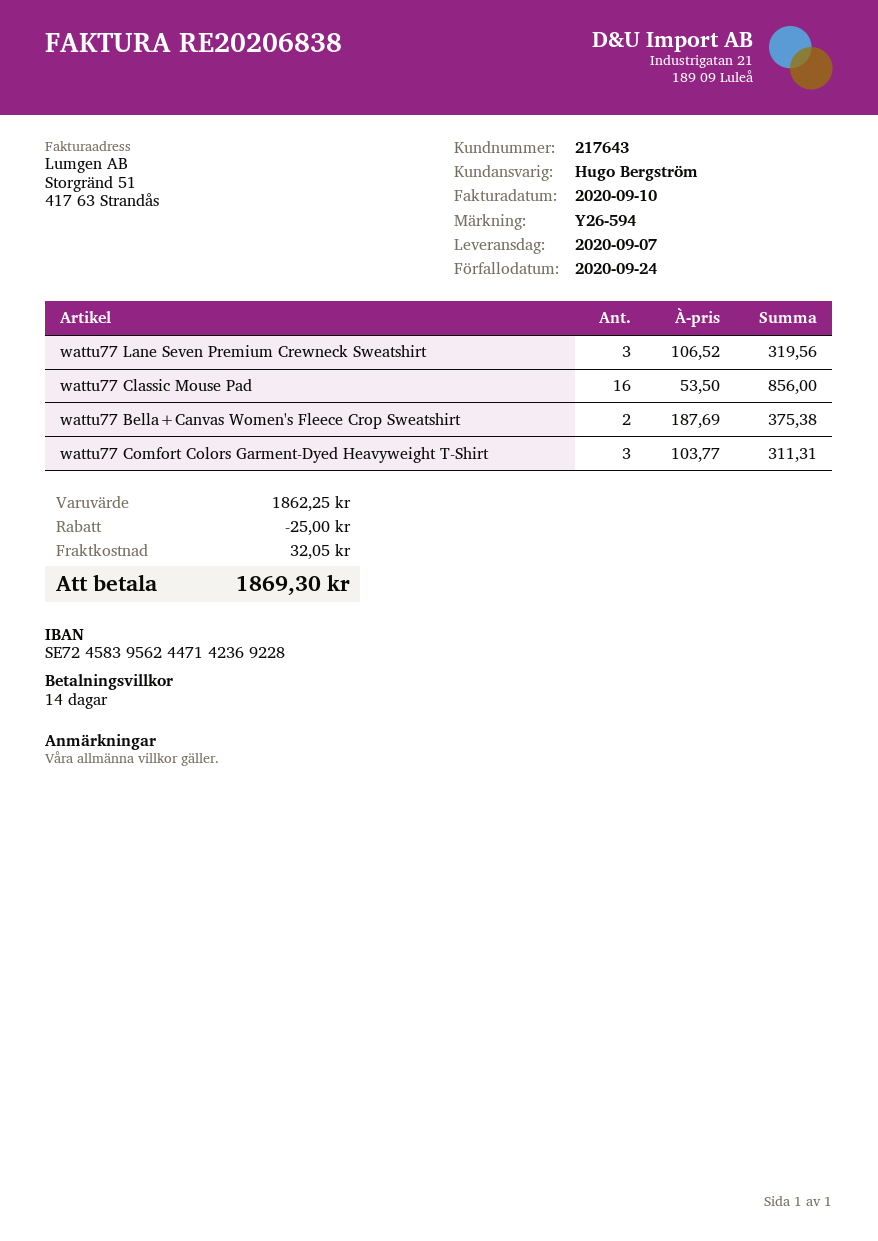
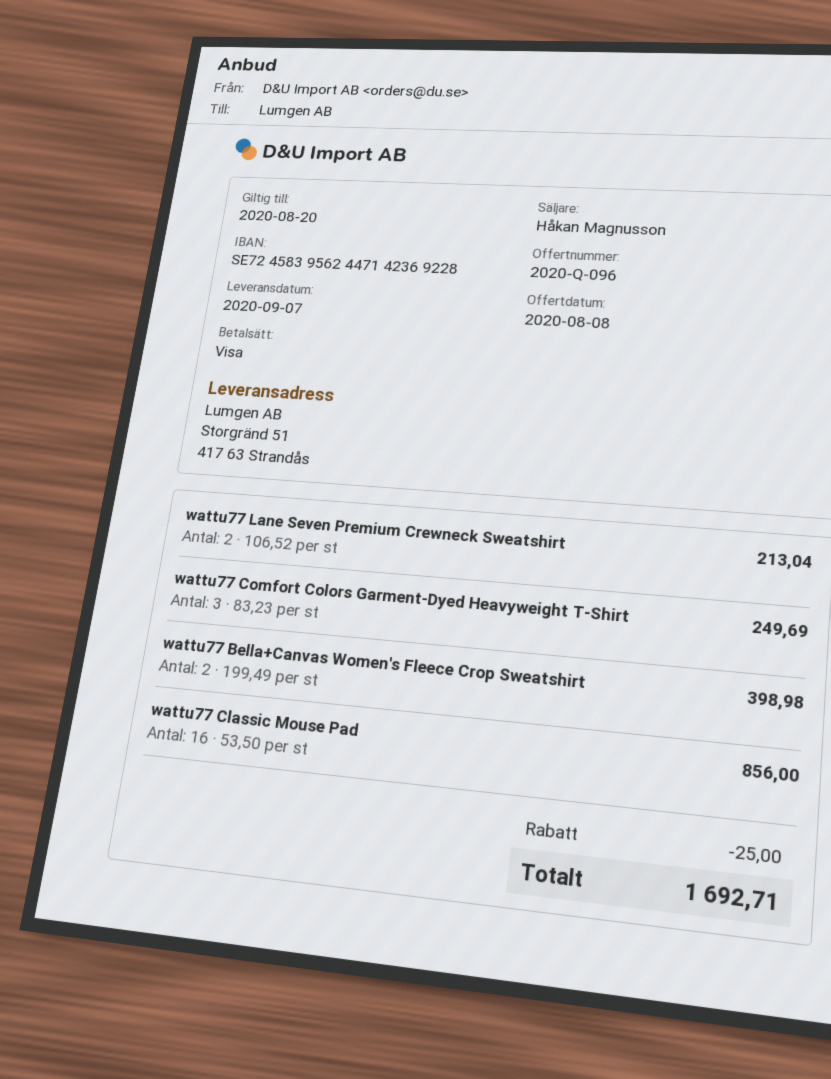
sales rep: Hugo Bergström -> Håkan Magnusson
wattu77 Lane Seven Premium Crewneck Sweatshirt: 3 x 106.52 = 319.56 -> 2 x 106.52 = 213.04
wattu77 Bella+Canvas Women's Fleece Crop Sweatshirt: 2 x 187.69 = 375.38 -> 2 x 199.49 = 398.98
wattu77 Comfort Colors Garment-Dyed Heavyweight T-Shirt: 3 x 103.77 = 311.31 -> 3 x 83.23 = 249.69
shipping: 32.05 -> none
total: 1869.30 -> 1692.71

